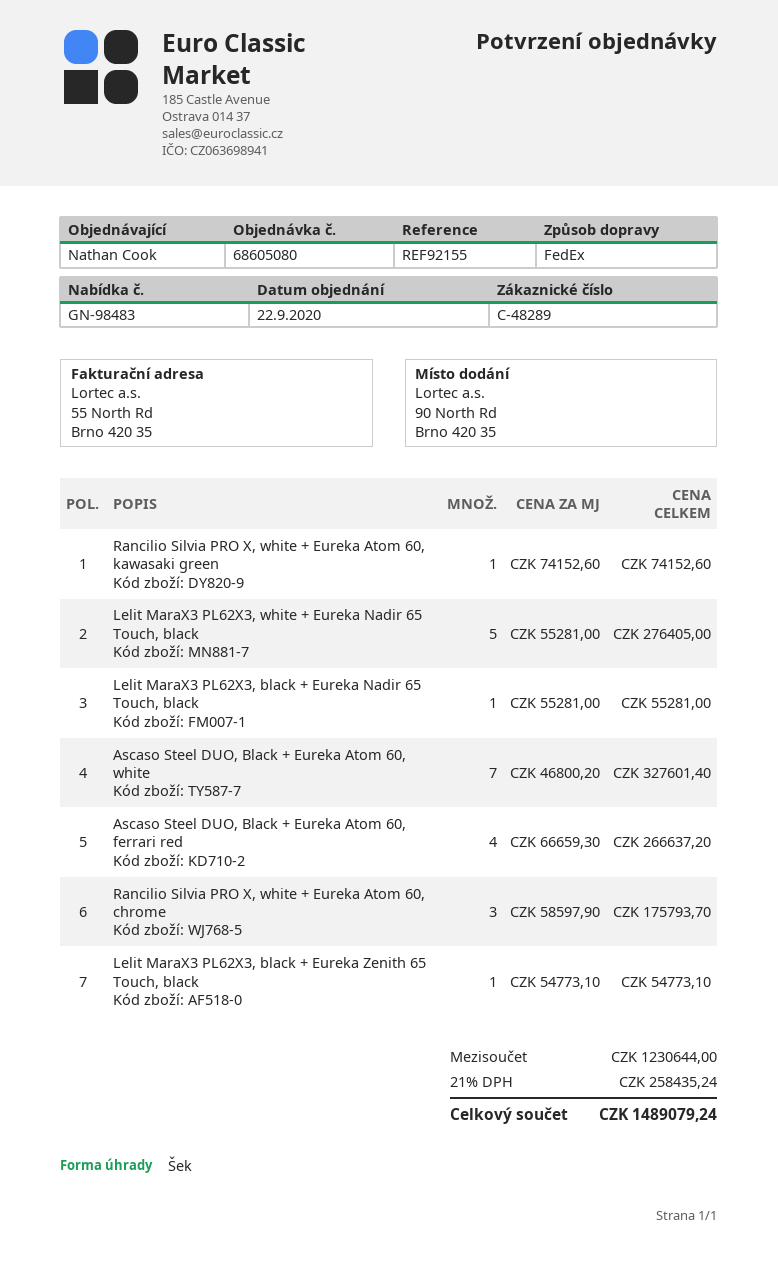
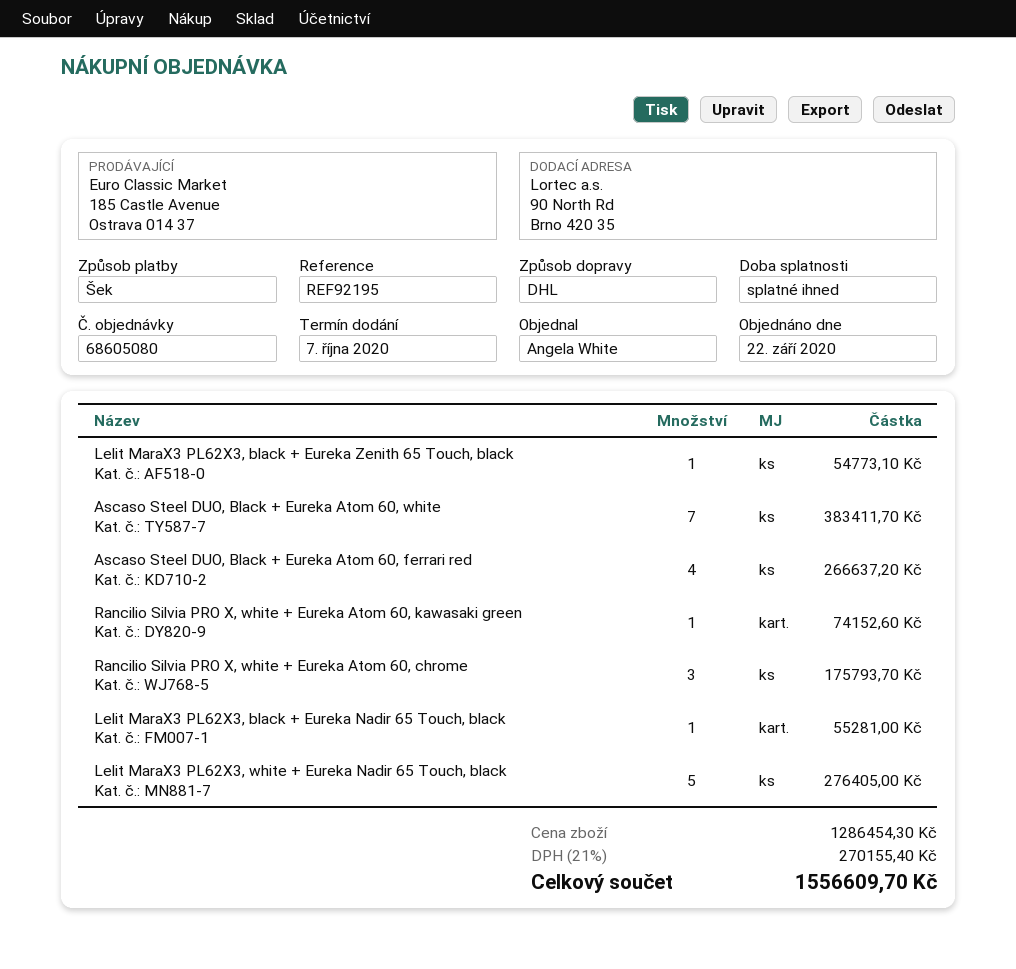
reference: REF92155 -> REF92195
ordered by: Nathan Cook -> Angela White
shipping method: FedEx -> DHL
Ascaso Steel DUO, Black + Eureka Atom 60, white: 7 for 327601.40 -> 7 for 383411.70
subtotal: 1230644.00 -> 1286454.30
tax: 21% = 258435.24 -> 21% = 270155.40
total: 1489079.24 -> 1556609.70

